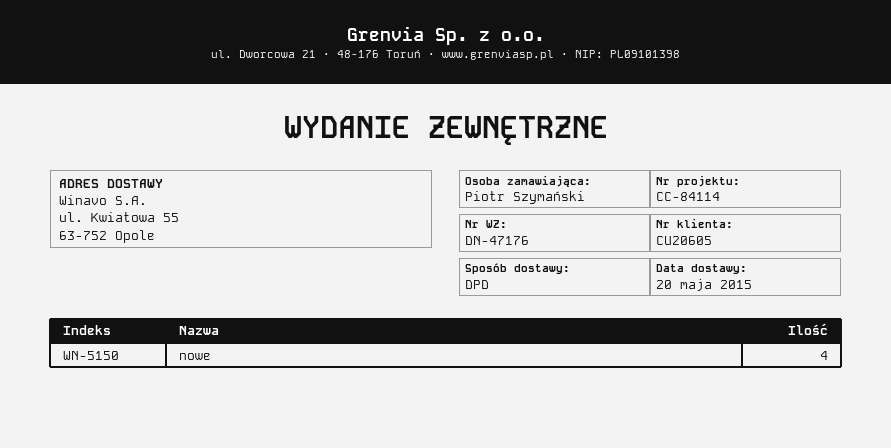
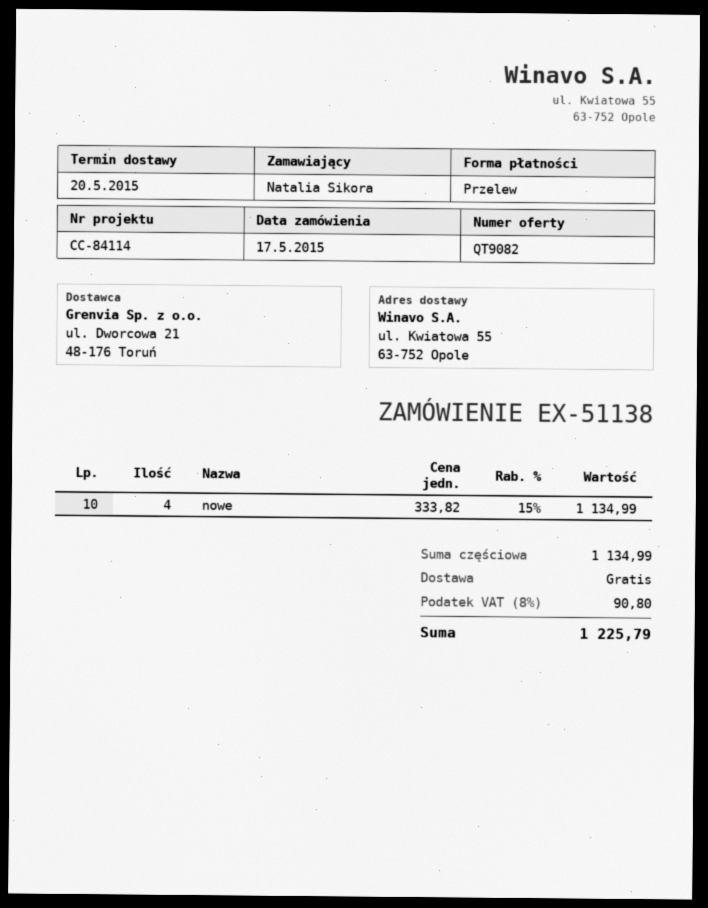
ordered by: Piotr Szymański -> Natalia Sikora

